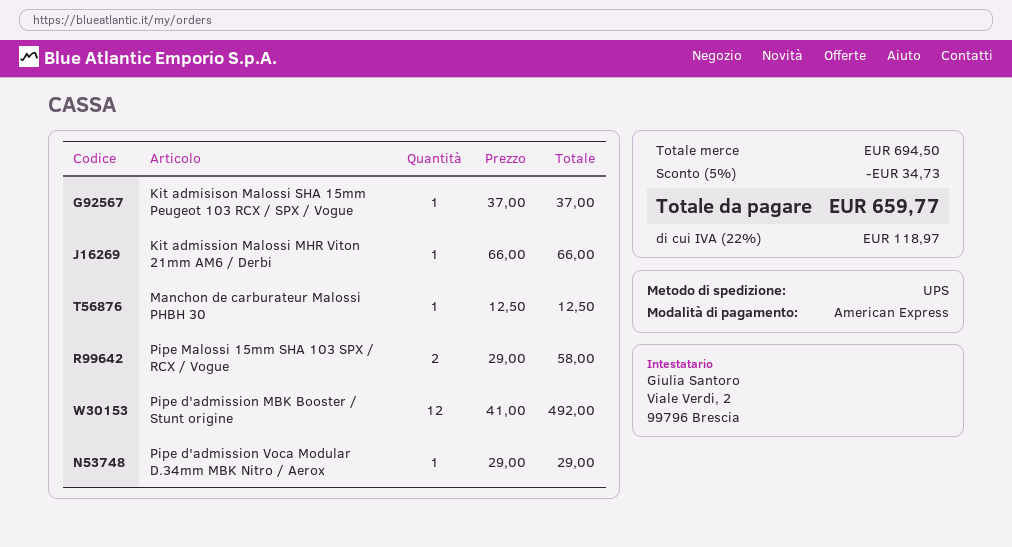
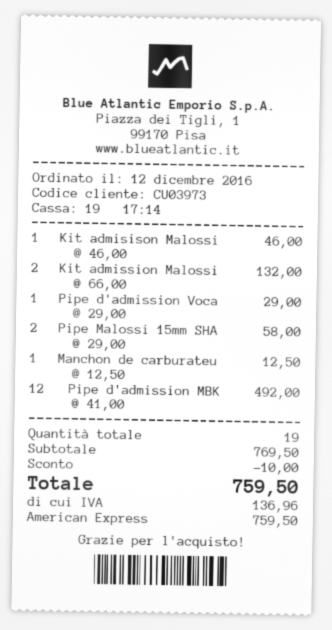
Kit admisison Malossi SHA 15mm Peugeot 103 RCX / SPX / Vogue: 1 x 37.00 = 37.00 -> 1 x 46.00 = 46.00
Kit admission Malossi MHR Viton 21mm AM6 / Derbi: 1 x 66.00 = 66.00 -> 2 x 66.00 = 132.00
subtotal: 694.50 -> 769.50
discount: 34.73 -> 10.00
tax: 118.97 -> 136.96
total: 659.77 -> 759.50

